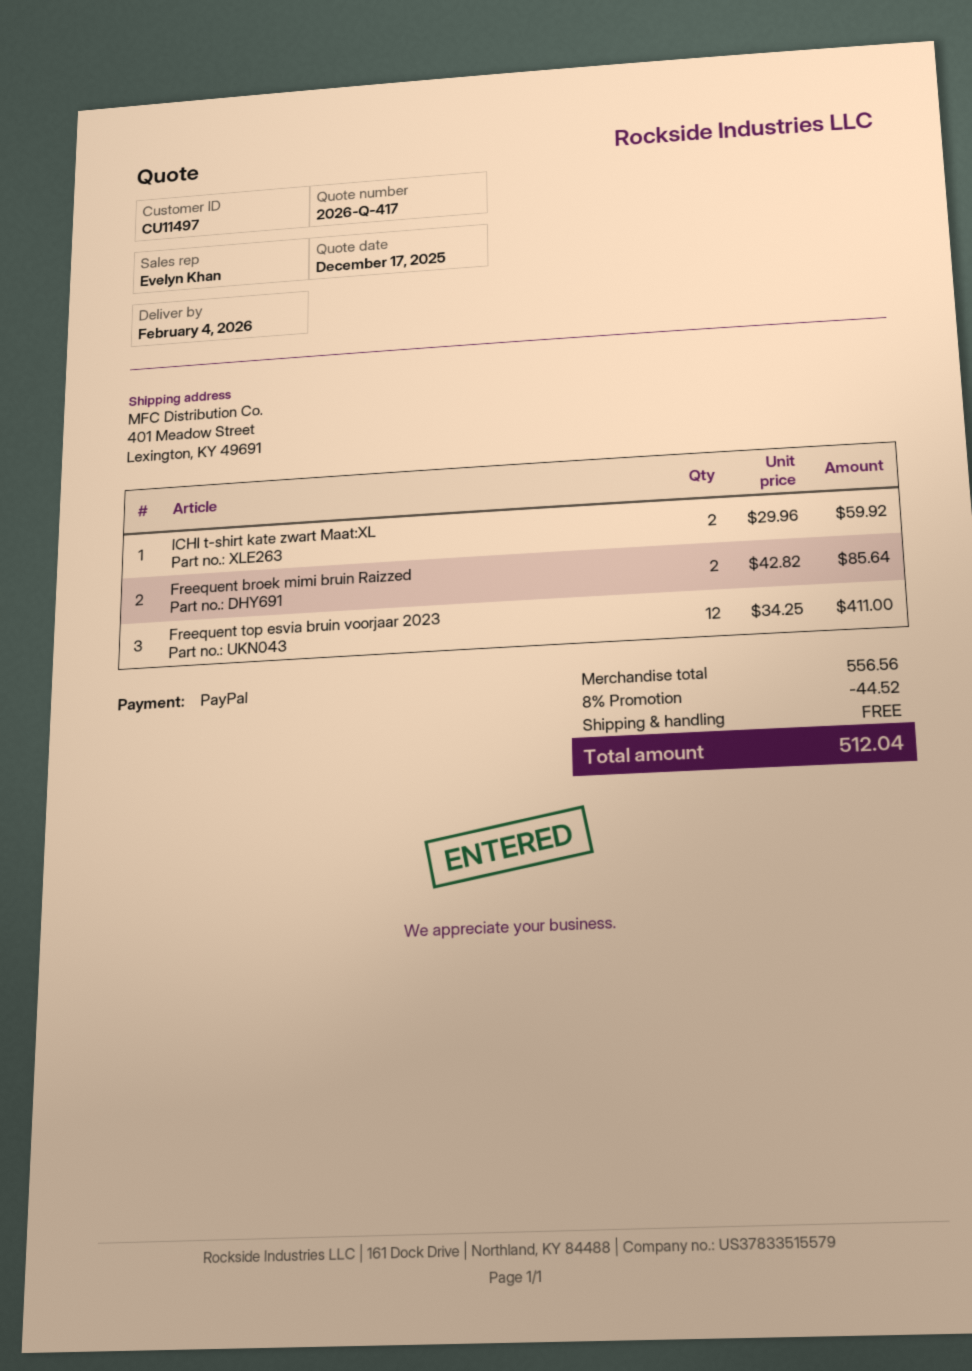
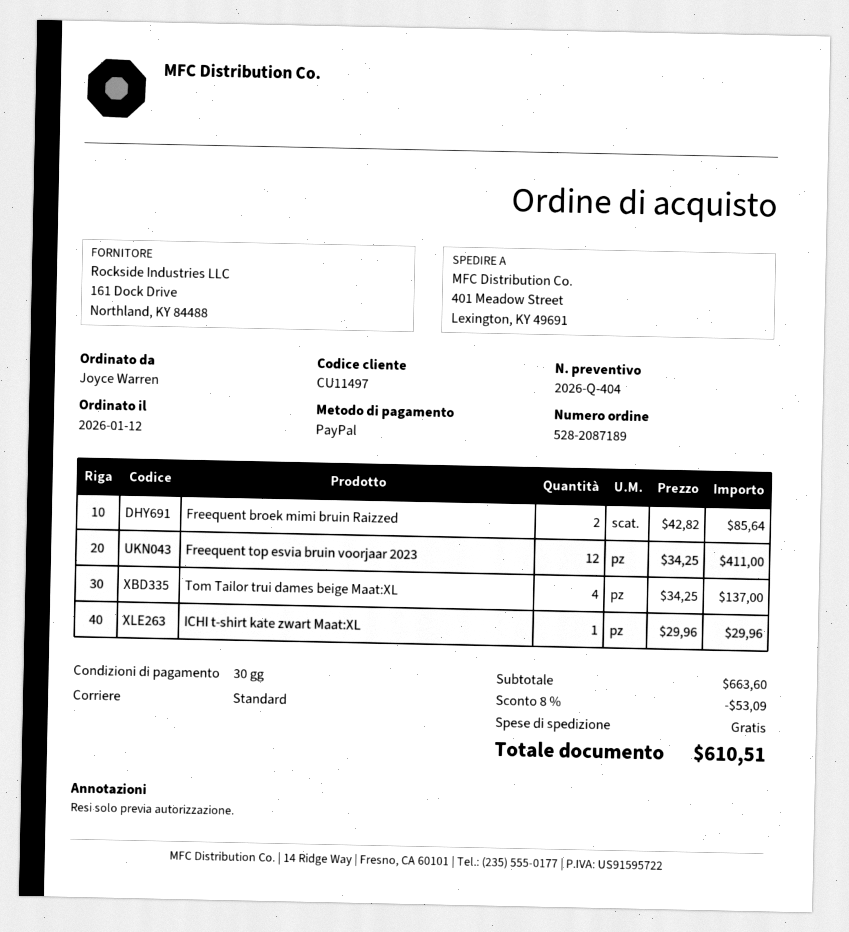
quote number: 2026-Q-417 -> 2026-Q-404
ICHI t-shirt kate zwart Maat:XL: 2 x 29.96 = 59.92 -> 1 x 29.96 = 29.96
Tom Tailor trui dames beige Maat:XL: none -> 4 x 34.25 = 137.00
subtotal: 556.56 -> 663.60
discount: 8% = 44.52 -> 8% = 53.09
total: 512.04 -> 610.51

